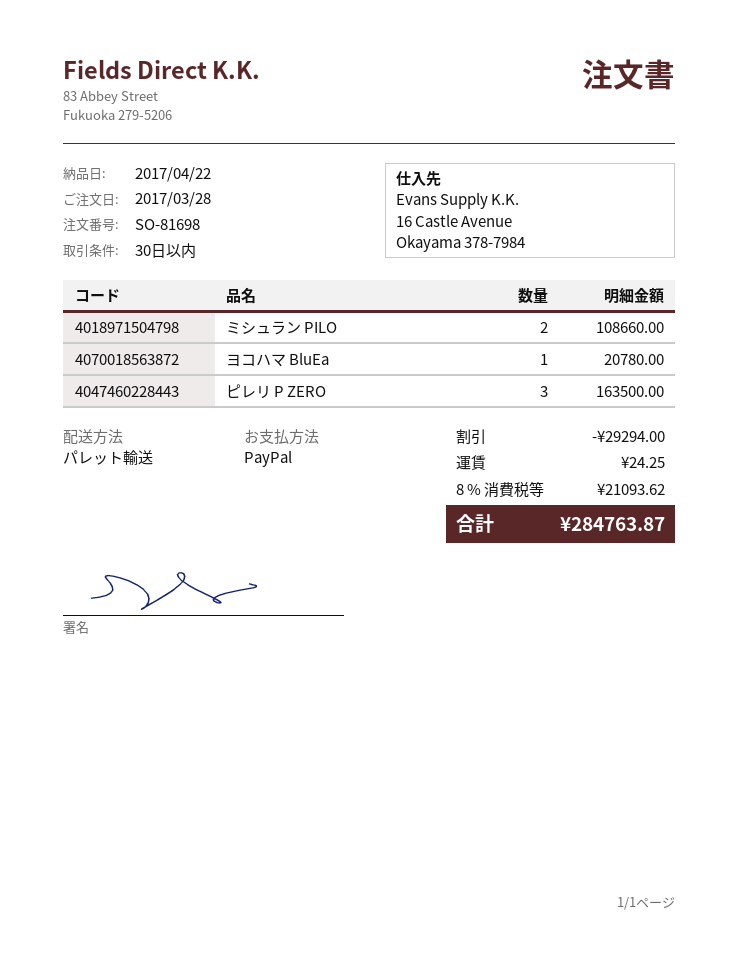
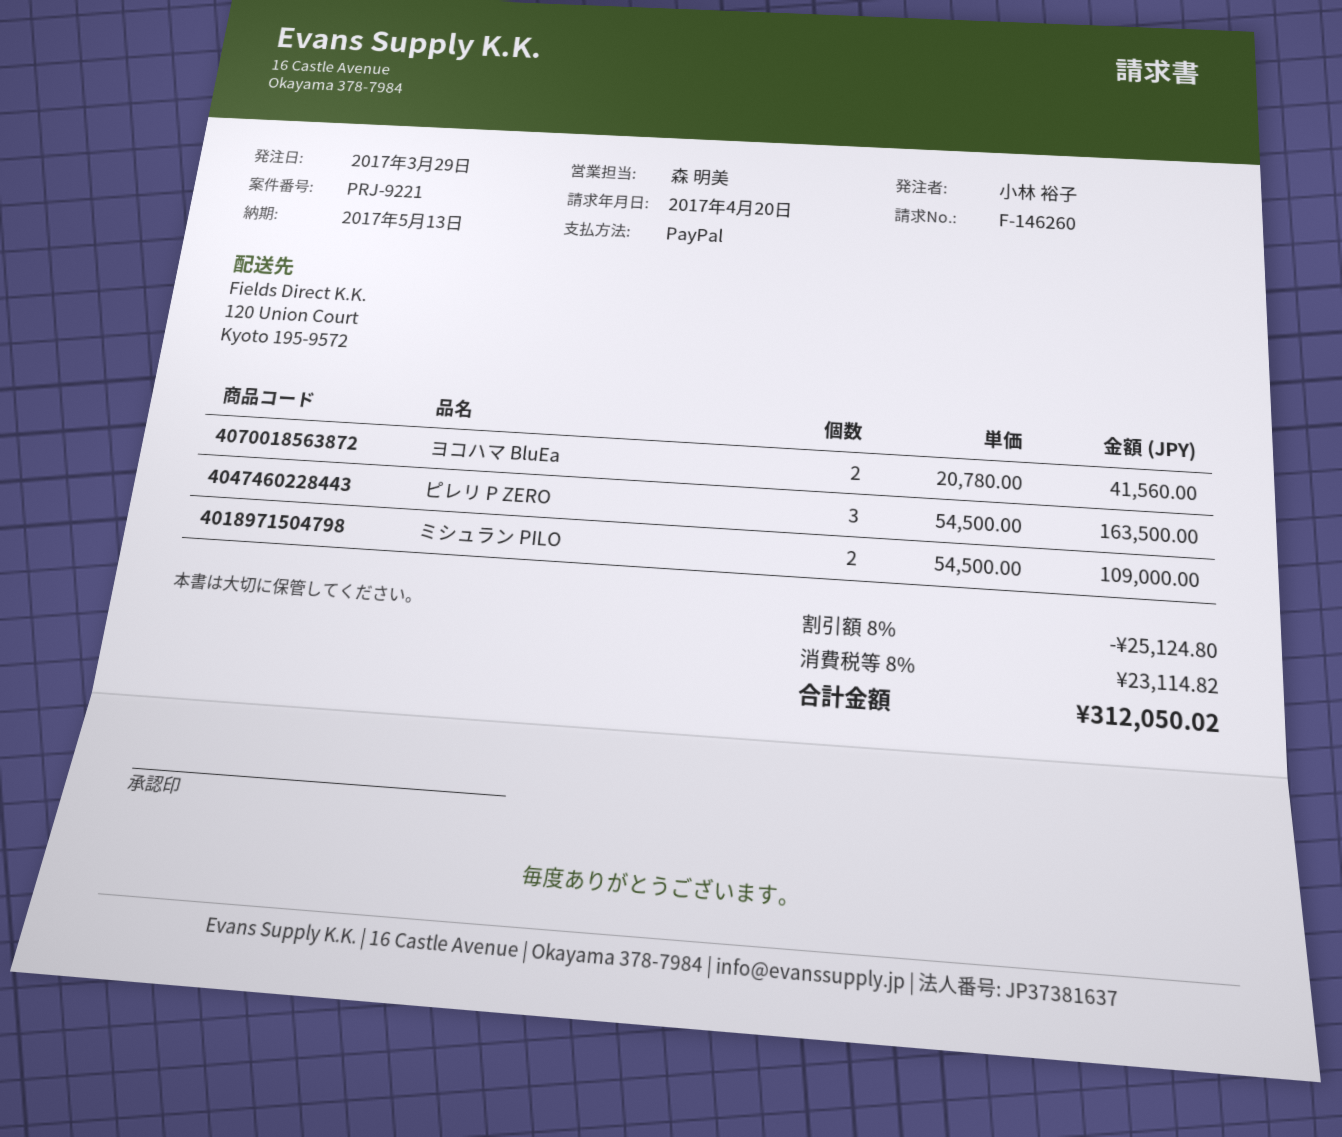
order date: 2017-03-28 -> 2017-03-29
delivery date: 2017-04-22 -> 2017-05-13
ミシュラン PILO: 2 for 108660.00 -> 2 for 109000.00
ヨコハマ BluEa: 1 for 20780.00 -> 2 for 41560.00
discount: 29294.00 -> 25124.80
shipping: 24.25 -> none
tax: 8% = 21093.62 -> 8% = 23114.82
total: 284763.87 -> 312050.02

